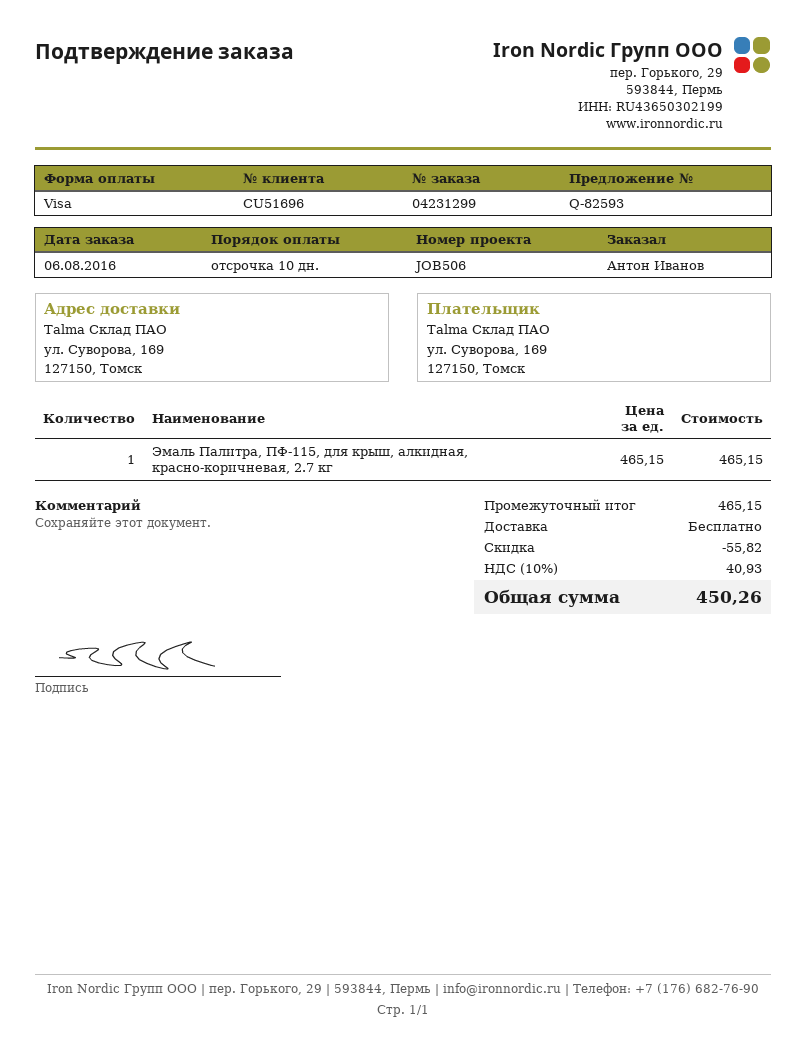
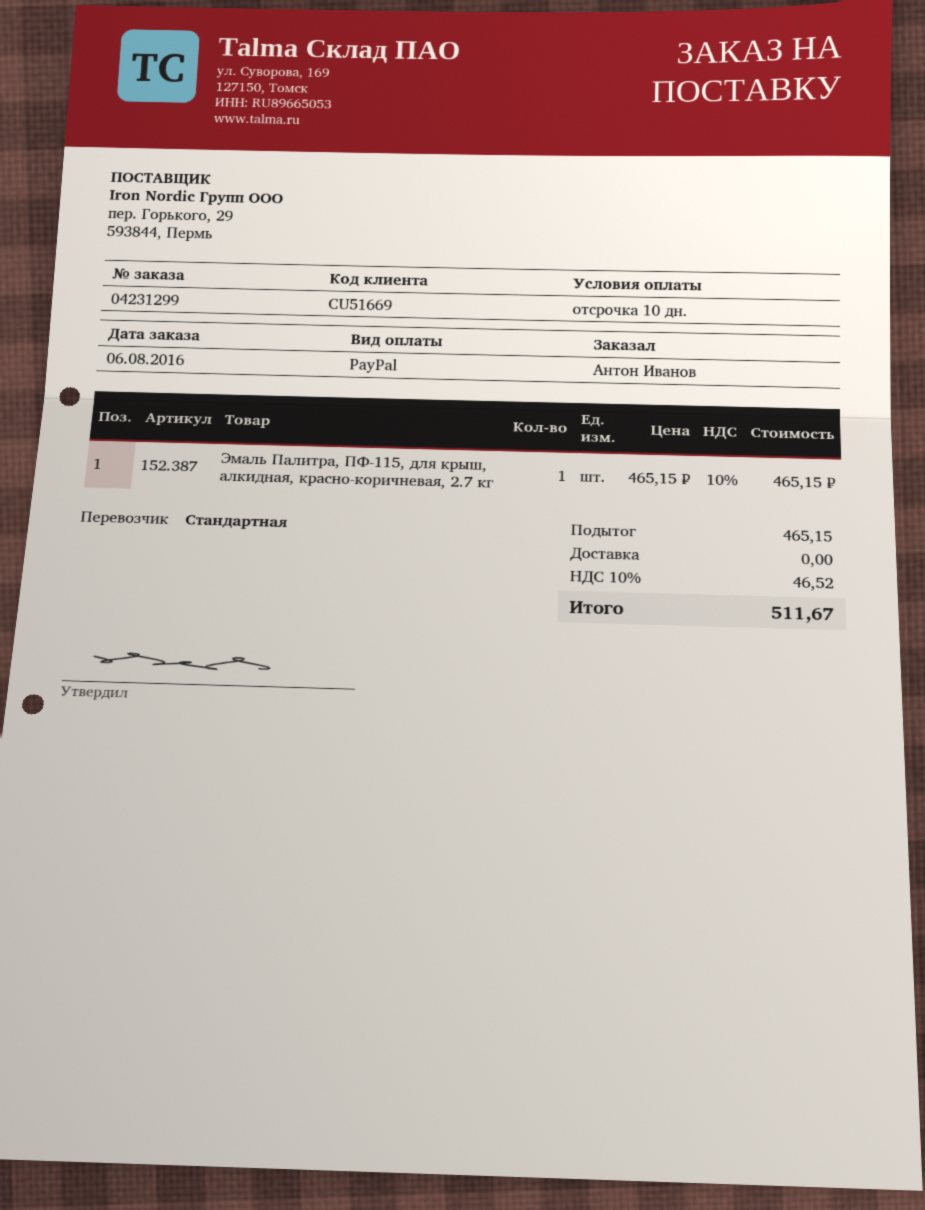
customer number: CU51696 -> CU51669
payment method: Visa -> PayPal
discount: 55.82 -> none
tax: 10% = 40.93 -> 10% = 46.52
total: 450.26 -> 511.67

